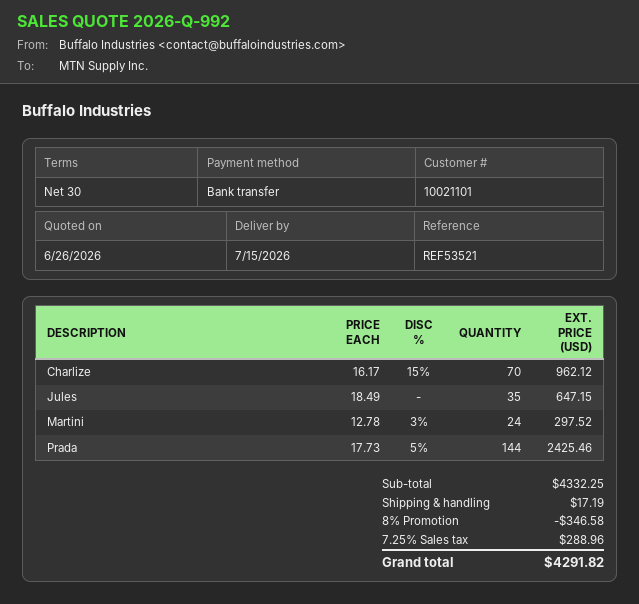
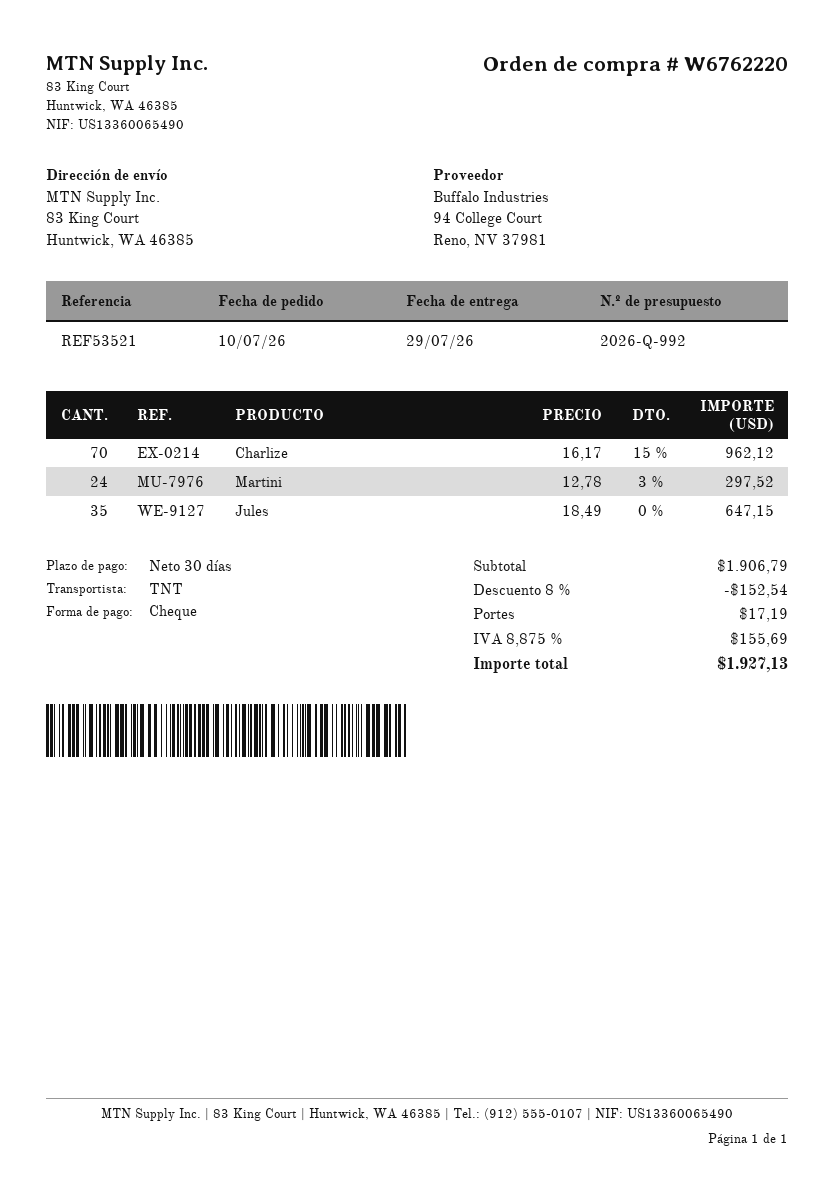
delivery date: 2026-07-15 -> 2026-07-29
payment method: bank transfer -> cheque
Prada: 144 x 17.73 - 5% = 2425.46 -> none
subtotal: 4332.25 -> 1906.79
discount: 8% = 346.58 -> 8% = 152.54
tax: 7.25% = 288.96 -> 8.875% = 155.69
total: 4291.82 -> 1927.13

